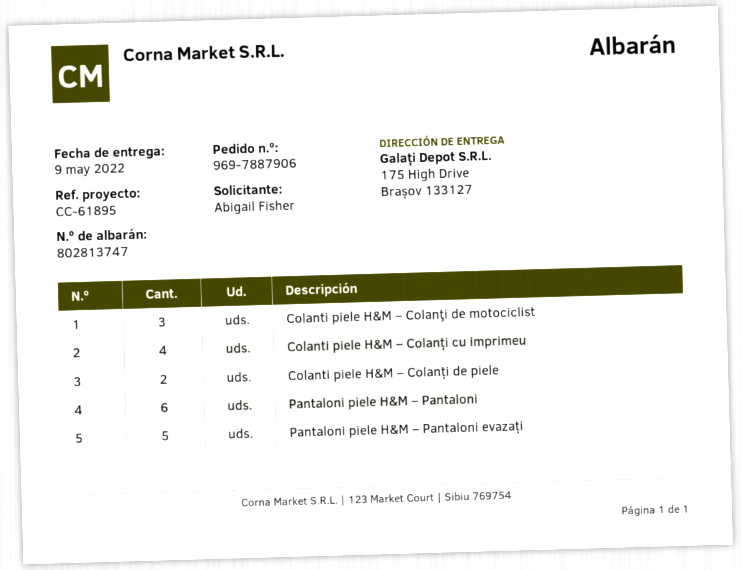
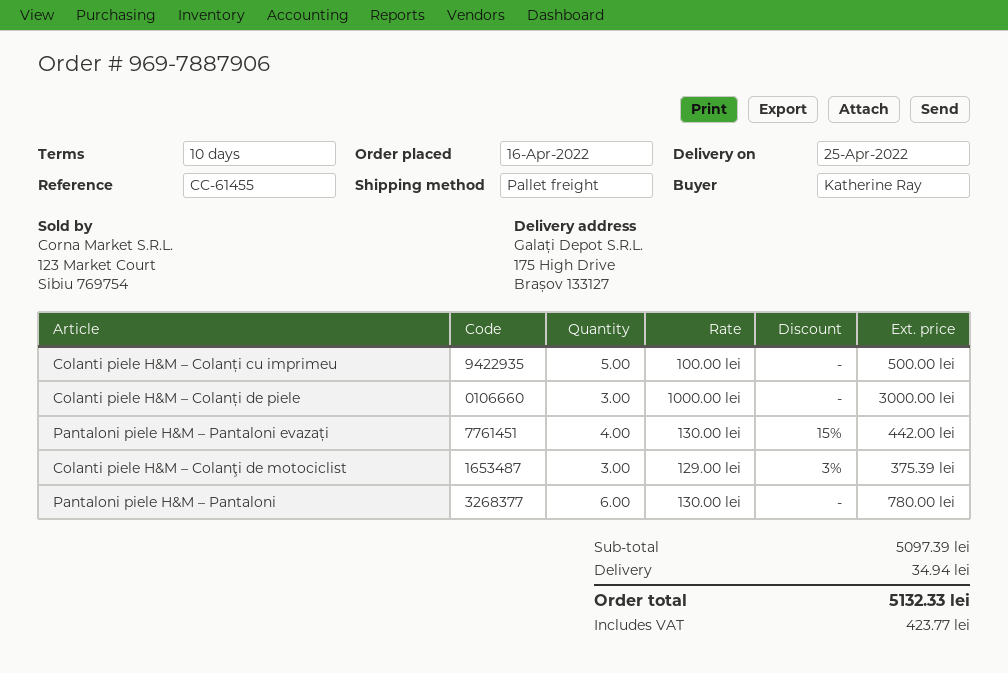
delivery date: 2022-05-09 -> 2022-04-25
reference: CC-61895 -> CC-61455
ordered by: Abigail Fisher -> Katherine Ray
Colanti piele H&M – Colanți cu imprimeu: 4 -> 5
Colanti piele H&M – Colanți de piele: 2 -> 3
Pantaloni piele H&M – Pantaloni evazați: 5 -> 4

